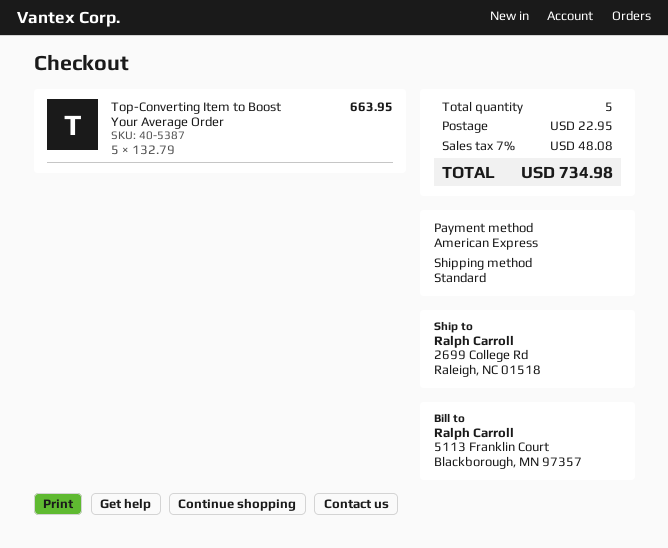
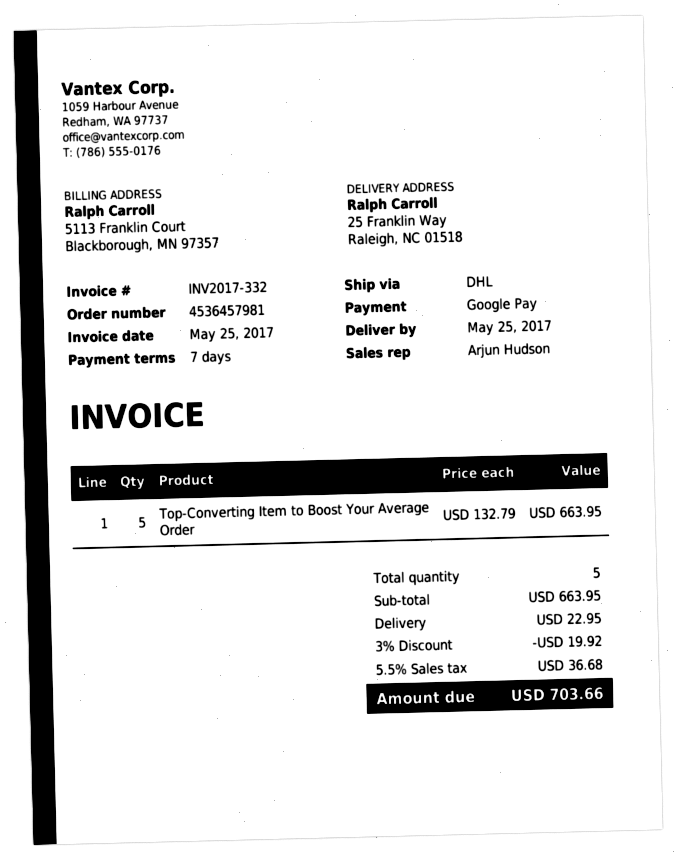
payment method: American Express -> Google Pay
shipping method: standard -> DHL
ship to: 2699 College Rd, Raleigh, NC 01518 -> 25 Franklin Way, Raleigh, NC 01518
discount: none -> 3% = 19.92
tax: 7% = 48.08 -> 5.5% = 36.68
total: 734.98 -> 703.66

